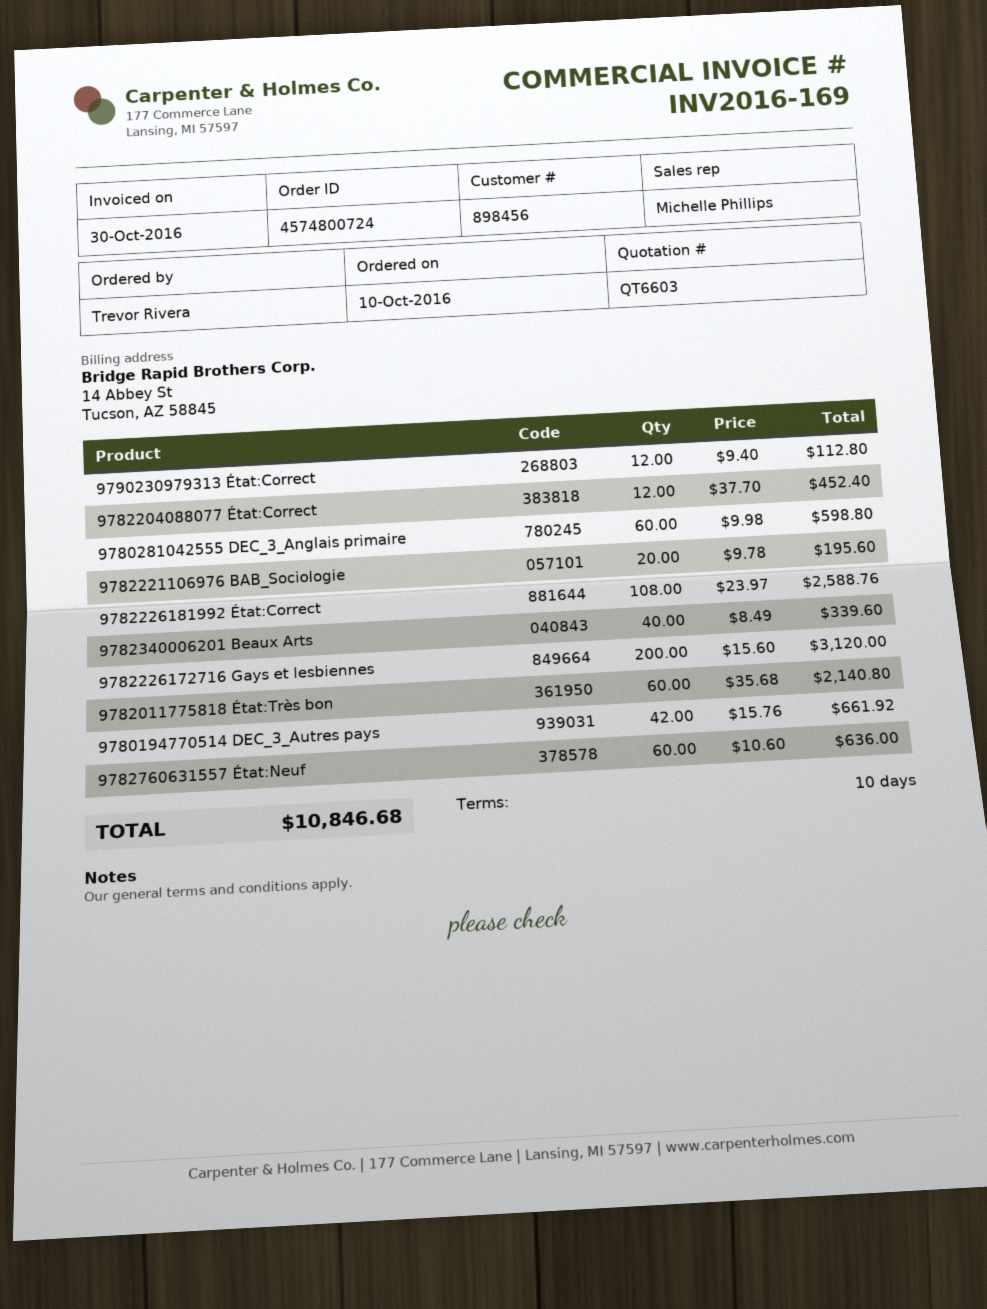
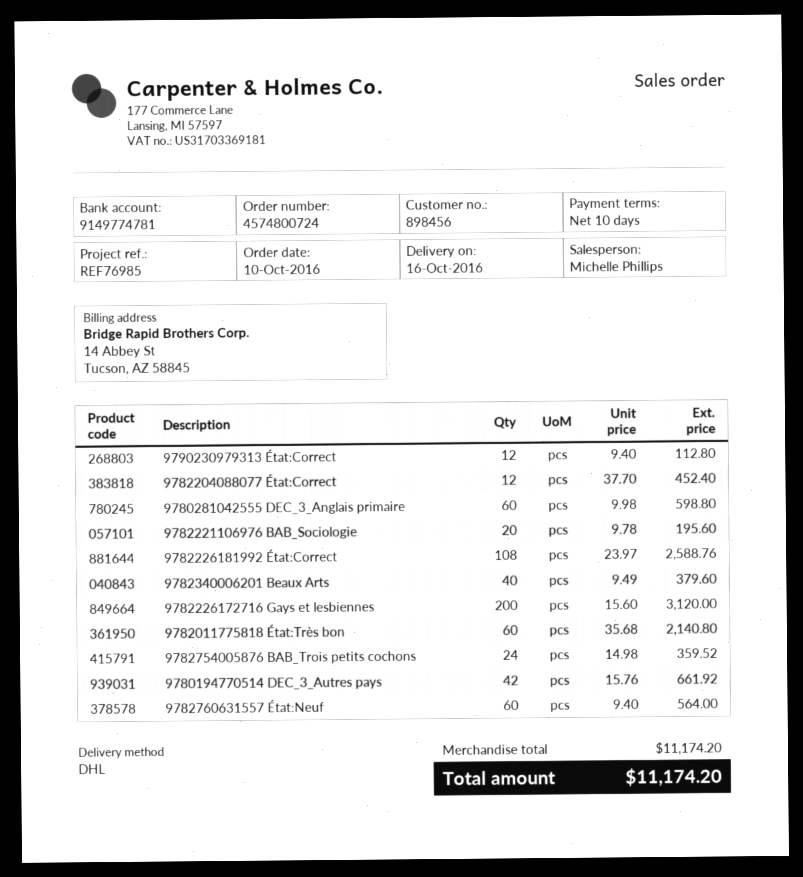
9782340006201 Beaux Arts: 40 x 8.49 = 339.60 -> 40 x 9.49 = 379.60
9782760631557 État:Neuf: 60 x 10.60 = 636.00 -> 60 x 9.40 = 564.00
9782754005876 BAB_Trois petits cochons: none -> 24 x 14.98 = 359.52
total: 10846.68 -> 11174.20

